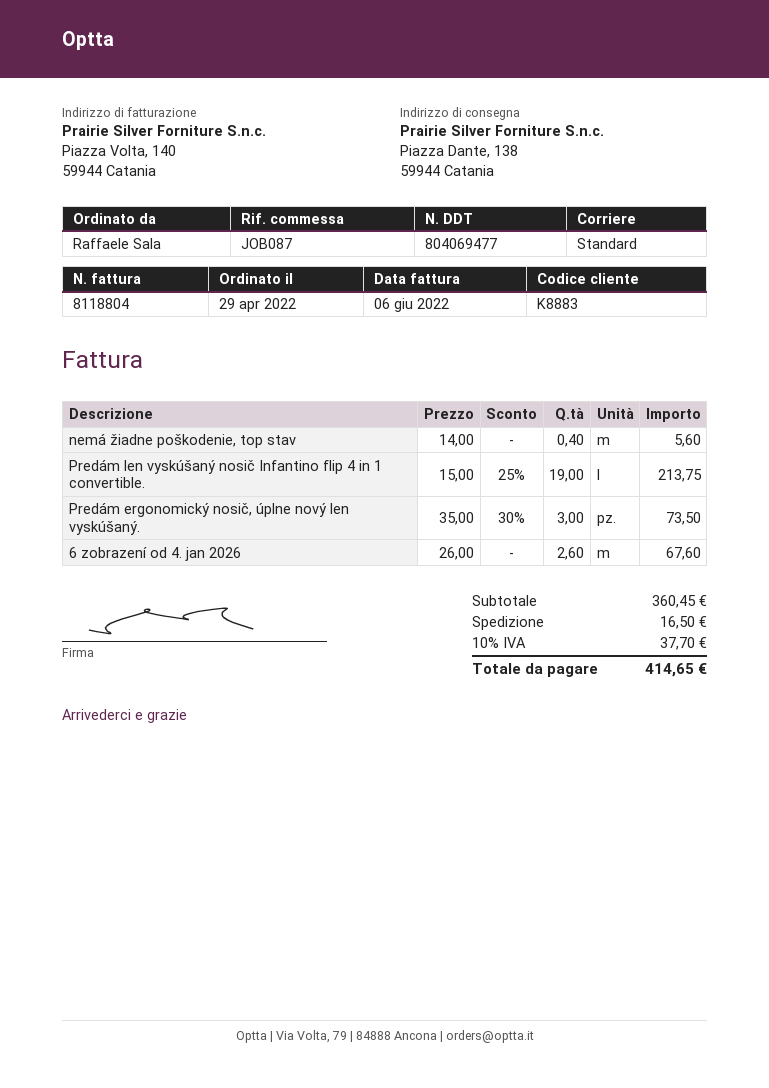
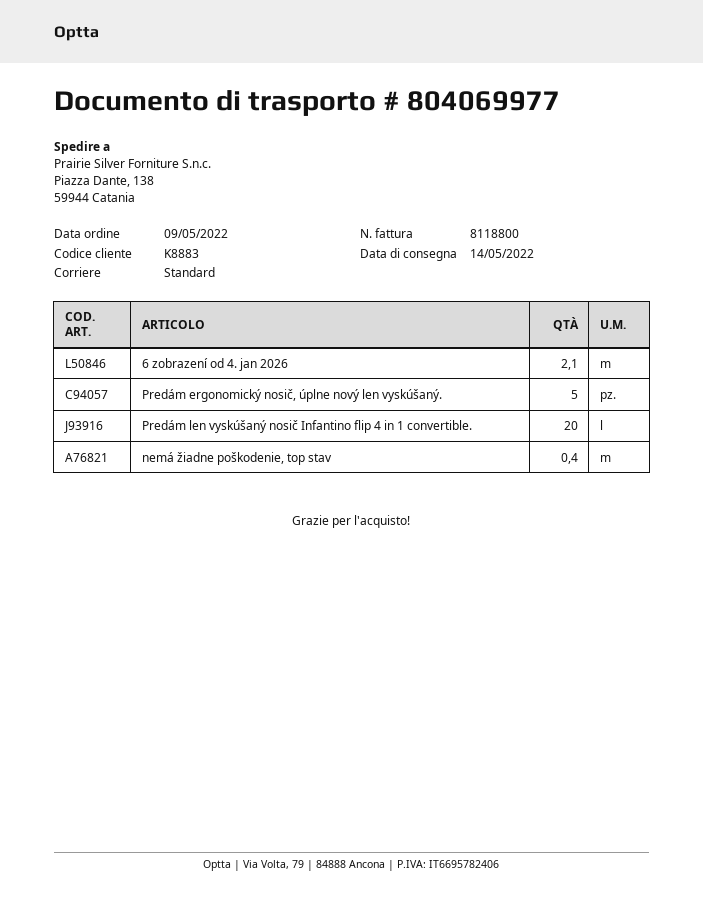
order date: 2022-04-29 -> 2022-05-09
delivery note number: 804069477 -> 804069977
invoice number: 8118804 -> 8118800
Predám len vyskúšaný nosič Infantino flip 4 in 1 convertible.: 19 -> 20
Predám ergonomický nosič, úplne nový len vyskúšaný.: 3 -> 5
6 zobrazení od 4. jan 2026: 2.6 -> 2.1

